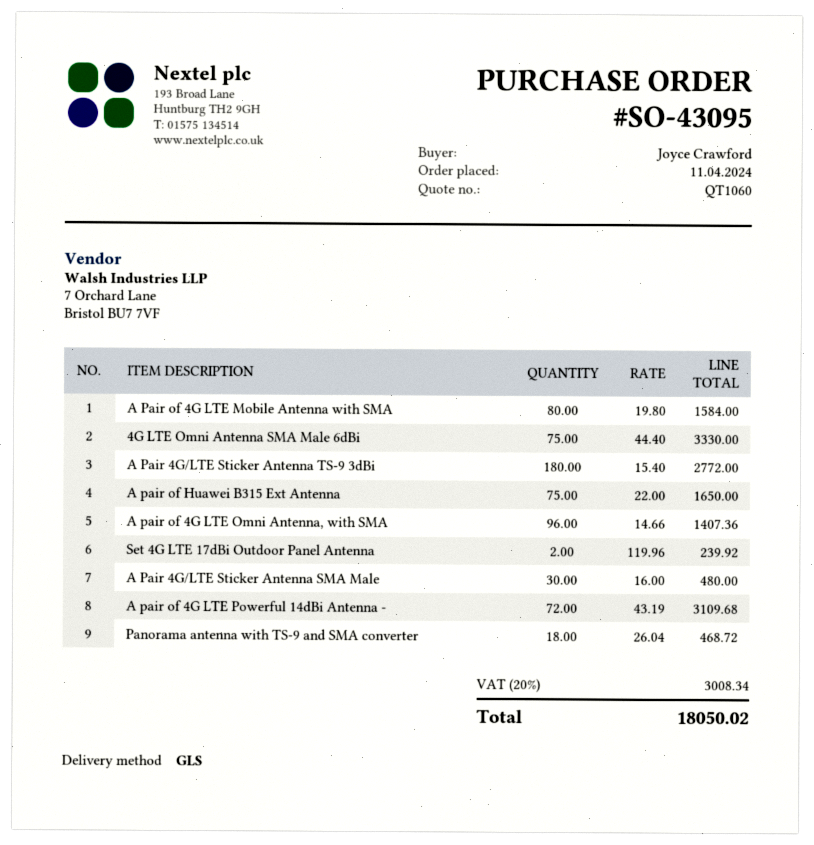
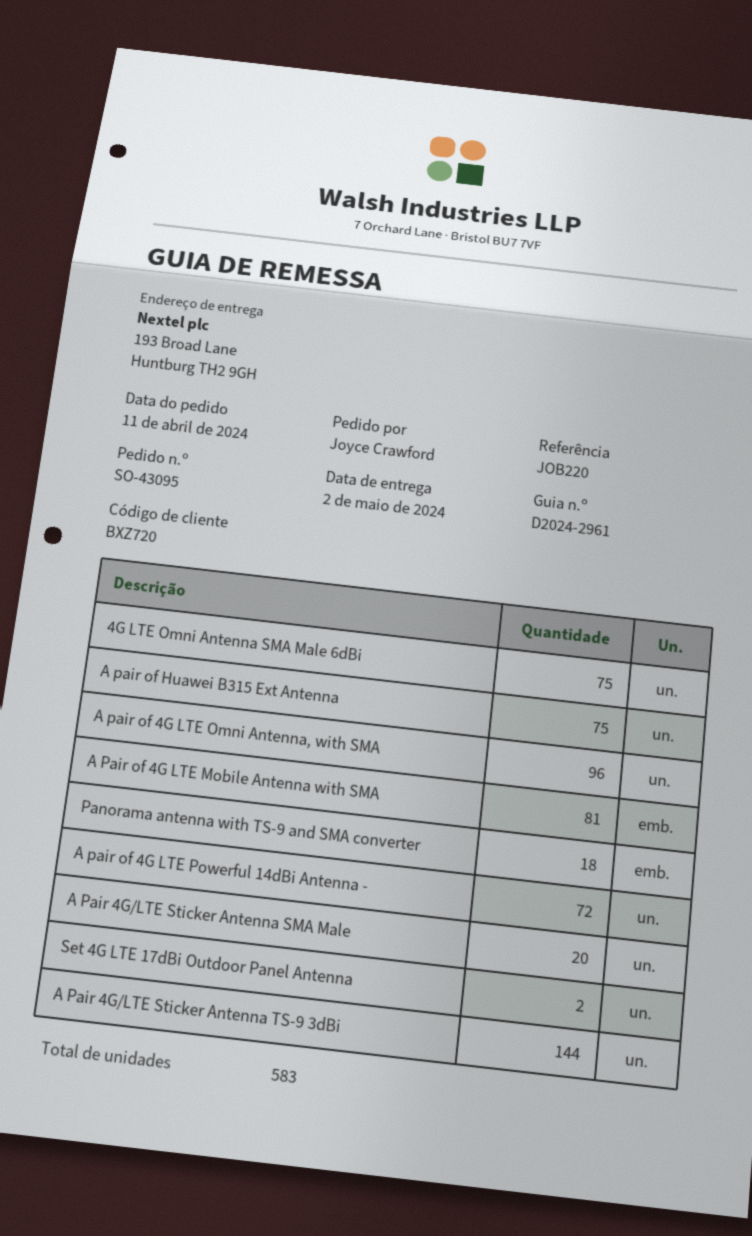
A Pair of 4G LTE Mobile Antenna with SMA: 80 -> 81
A Pair 4G/LTE Sticker Antenna TS-9 3dBi: 180 -> 144
A Pair 4G/LTE Sticker Antenna SMA Male: 30 -> 20

